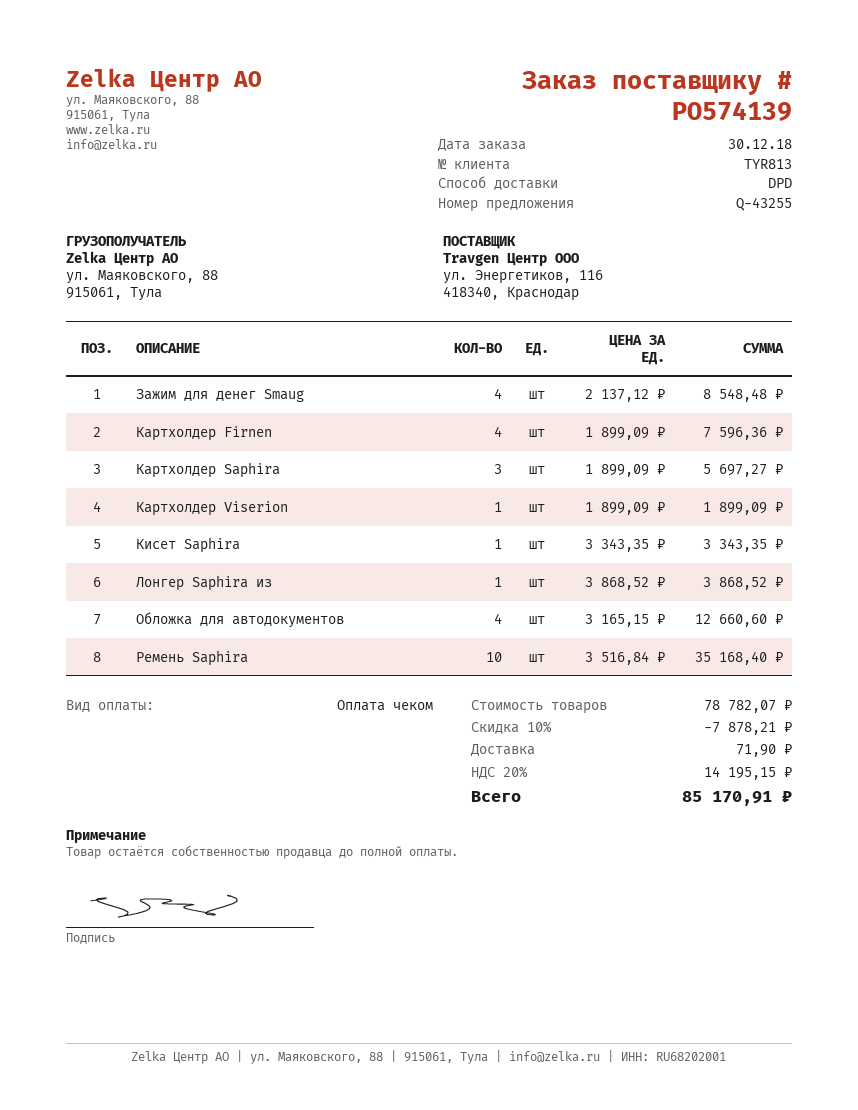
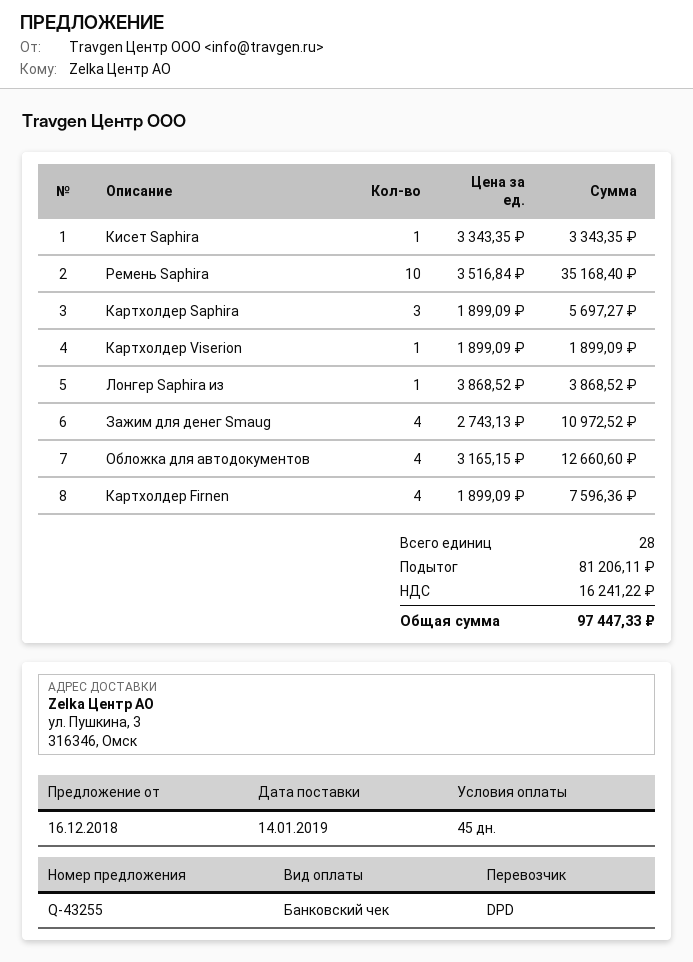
ship to: ул. Маяковского, 88, 915061, Тула -> ул. Пушкина, 3, 316346, Омск
Зажим для денег Smaug: 4 x 2137.12 = 8548.48 -> 4 x 2743.13 = 10972.52
subtotal: 78782.07 -> 81206.11
discount: 10% = 7878.21 -> none
shipping: 71.90 -> none
tax: 14195.15 -> 16241.22
total: 85170.91 -> 97447.33

